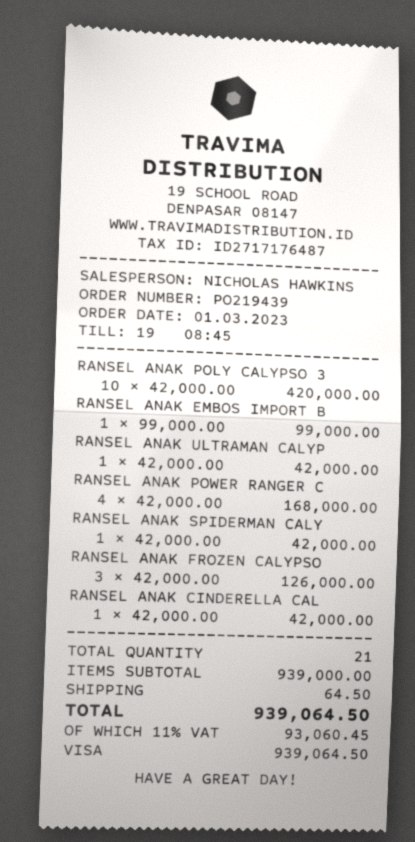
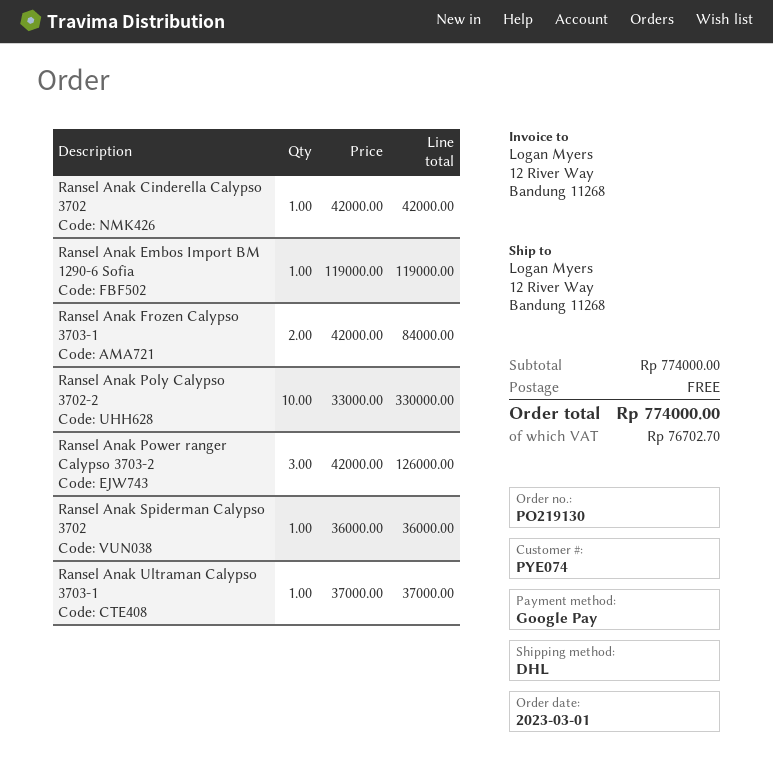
order number: PO219439 -> PO219130
payment method: Visa -> Google Pay
RANSEL ANAK POLY CALYPSO 3: 10 x 42000.00 = 420000.00 -> 10 x 33000.00 = 330000.00
RANSEL ANAK EMBOS IMPORT B: 1 x 99000.00 = 99000.00 -> 1 x 119000.00 = 119000.00
RANSEL ANAK ULTRAMAN CALYP: 1 x 42000.00 = 42000.00 -> 1 x 37000.00 = 37000.00
RANSEL ANAK POWER RANGER C: 4 x 42000.00 = 168000.00 -> 3 x 42000.00 = 126000.00
RANSEL ANAK SPIDERMAN CALY: 1 x 42000.00 = 42000.00 -> 1 x 36000.00 = 36000.00
RANSEL ANAK FROZEN CALYPSO: 3 x 42000.00 = 126000.00 -> 2 x 42000.00 = 84000.00
subtotal: 939000.00 -> 774000.00
shipping: 64.50 -> 0.00
tax: 93060.45 -> 76702.70
total: 939064.50 -> 774000.00

